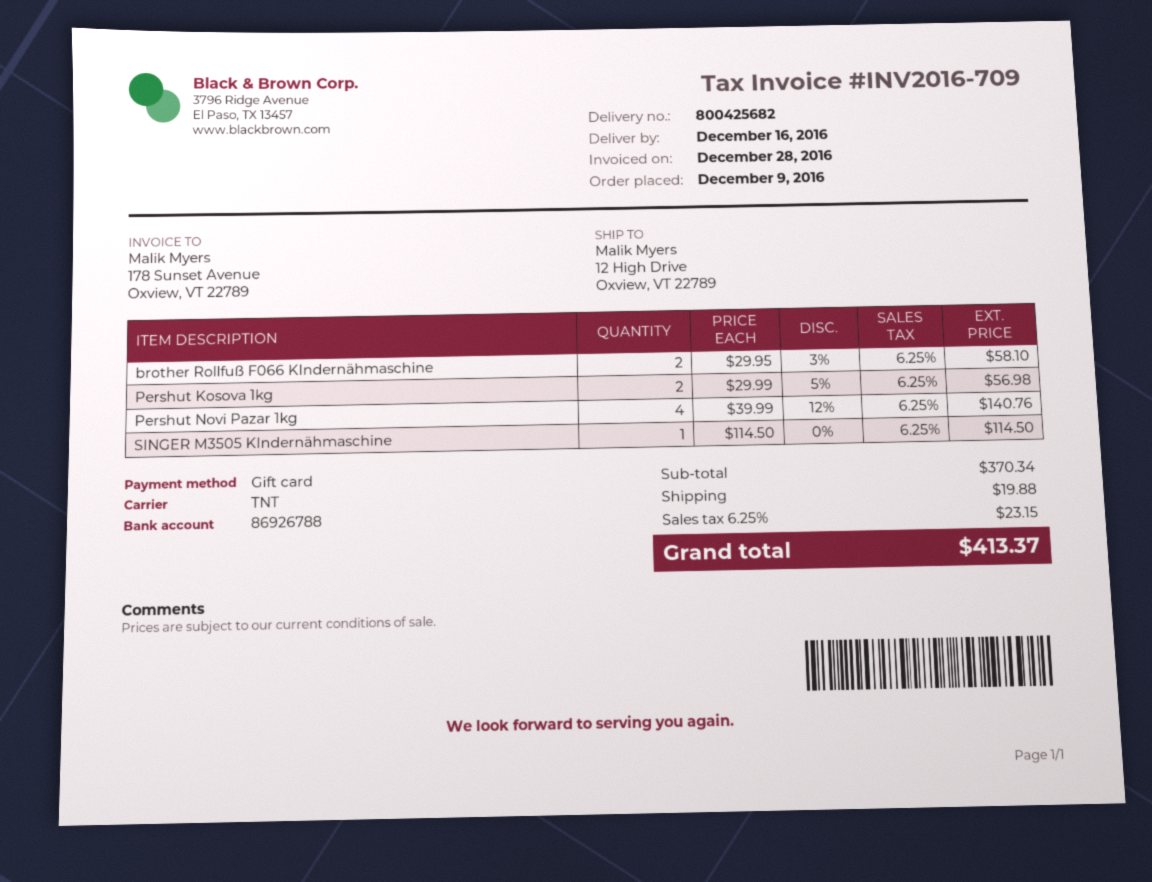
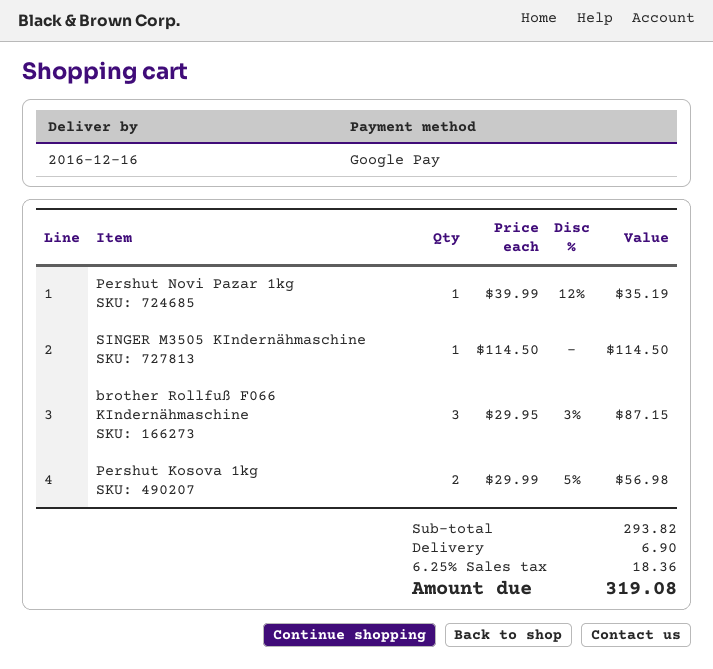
payment method: gift card -> Google Pay
brother Rollfuß F066 KIndernähmaschine: 2 x 29.95 - 3% = 58.10 -> 3 x 29.95 - 3% = 87.15
Pershut Novi Pazar 1kg: 4 x 39.99 - 12% = 140.76 -> 1 x 39.99 - 12% = 35.19
subtotal: 370.34 -> 293.82
shipping: 19.88 -> 6.90
tax: 6.25% = 23.15 -> 6.25% = 18.36
total: 413.37 -> 319.08

